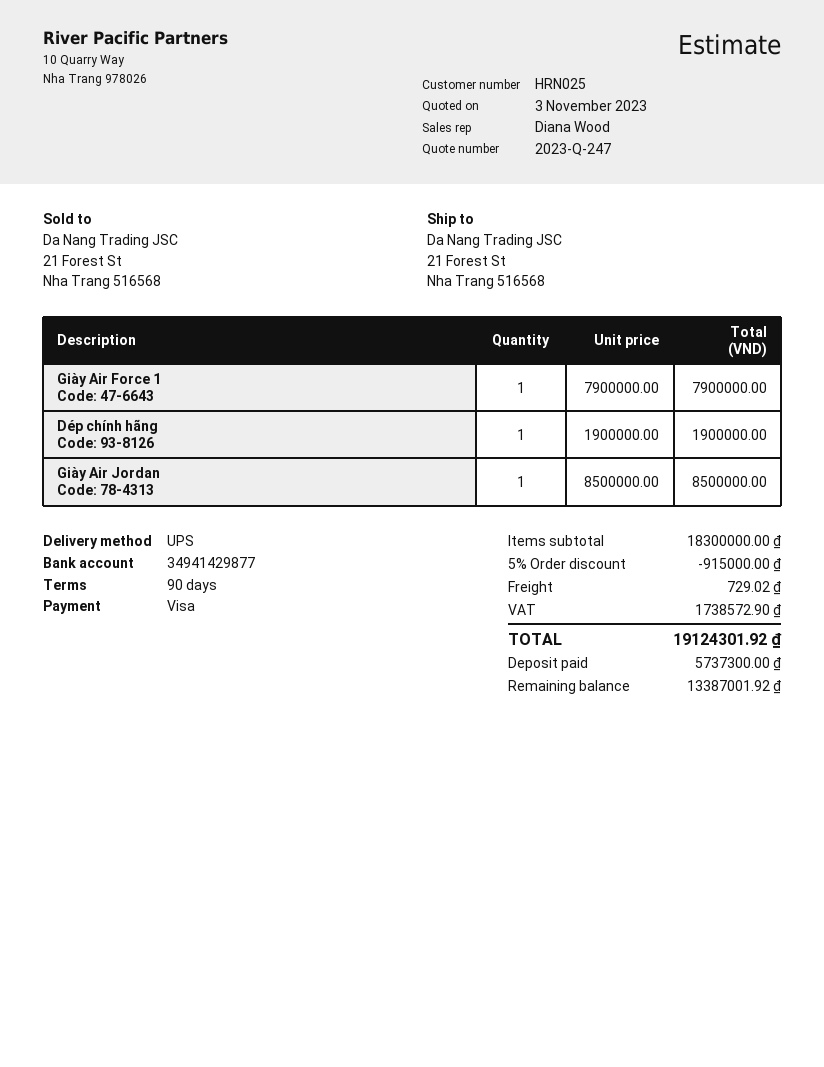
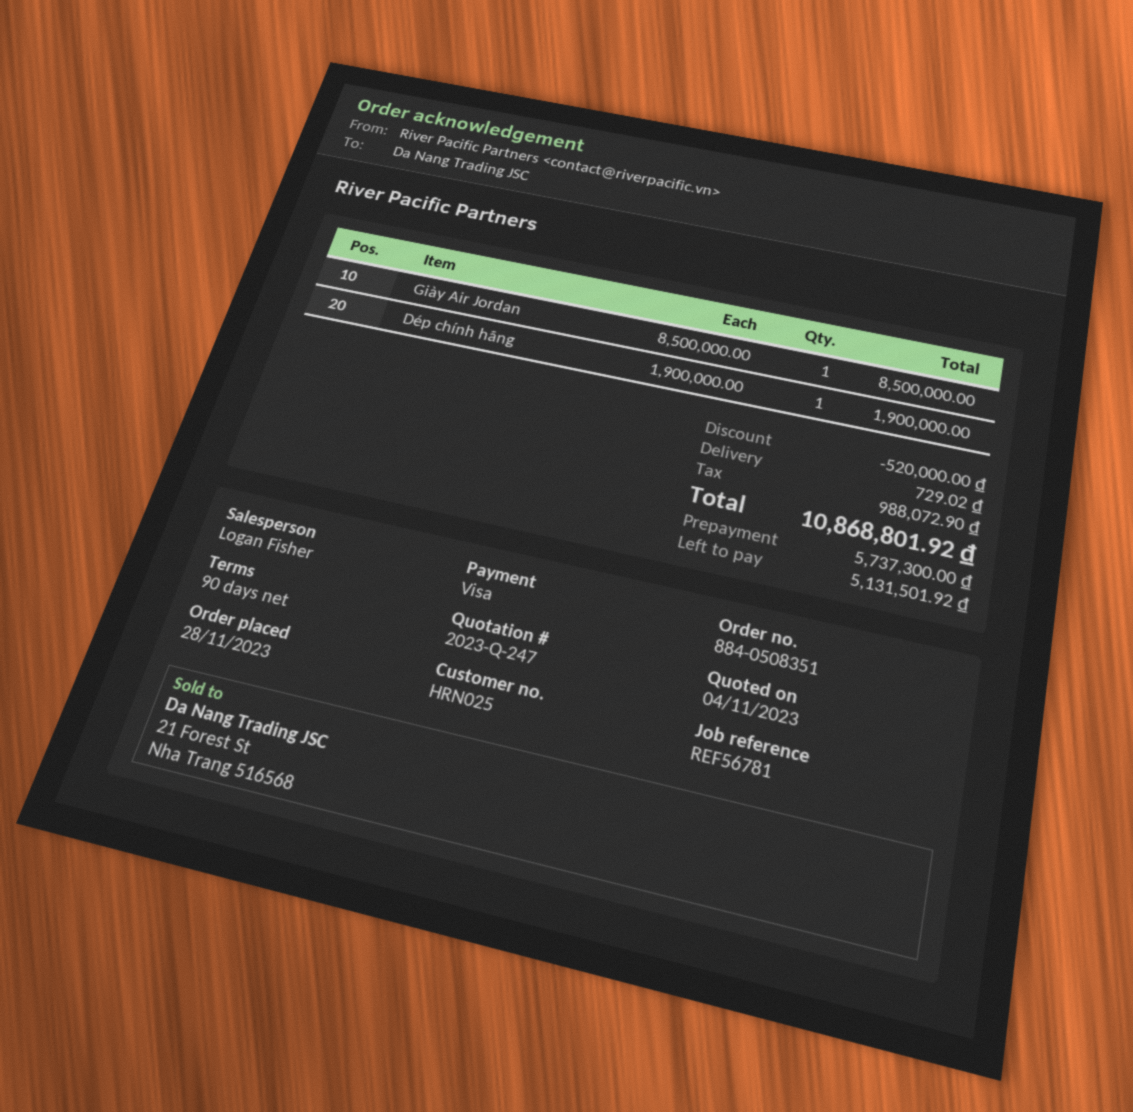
quote date: 2023-11-03 -> 2023-11-04
sales rep: Diana Wood -> Logan Fisher
Giày Air Force 1: 1 x 7900000.00 = 7900000.00 -> none
discount: 915000.00 -> 520000.00
tax: 1738572.90 -> 988072.90
total: 19124301.92 -> 10868801.92
balance: 13387001.92 -> 5131501.92

